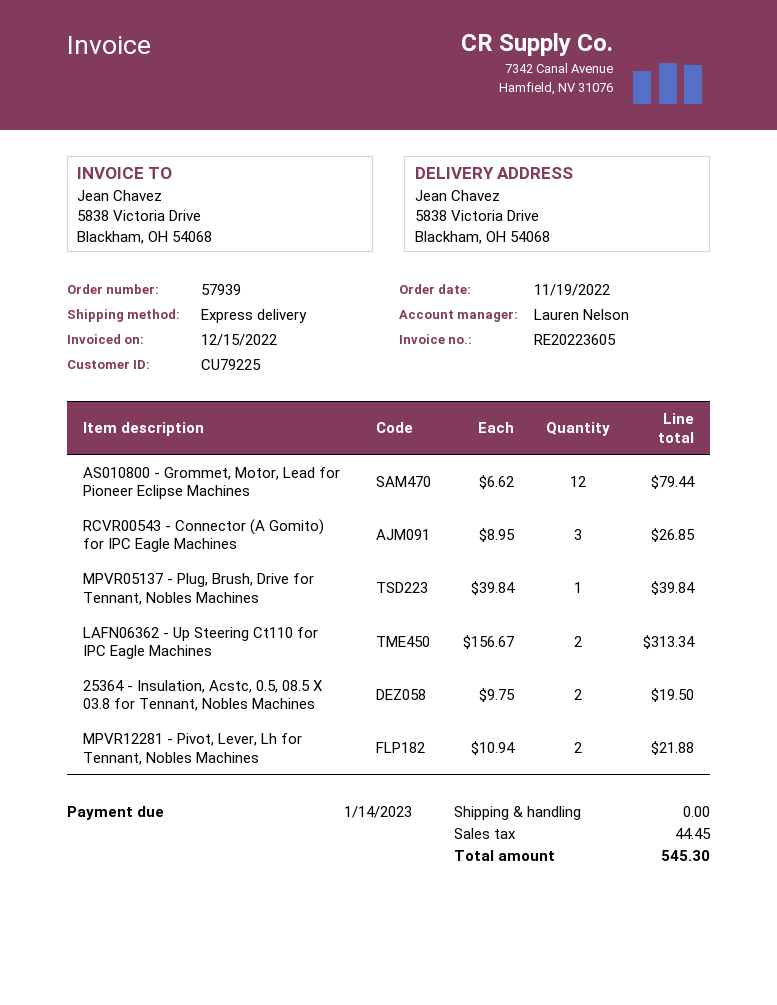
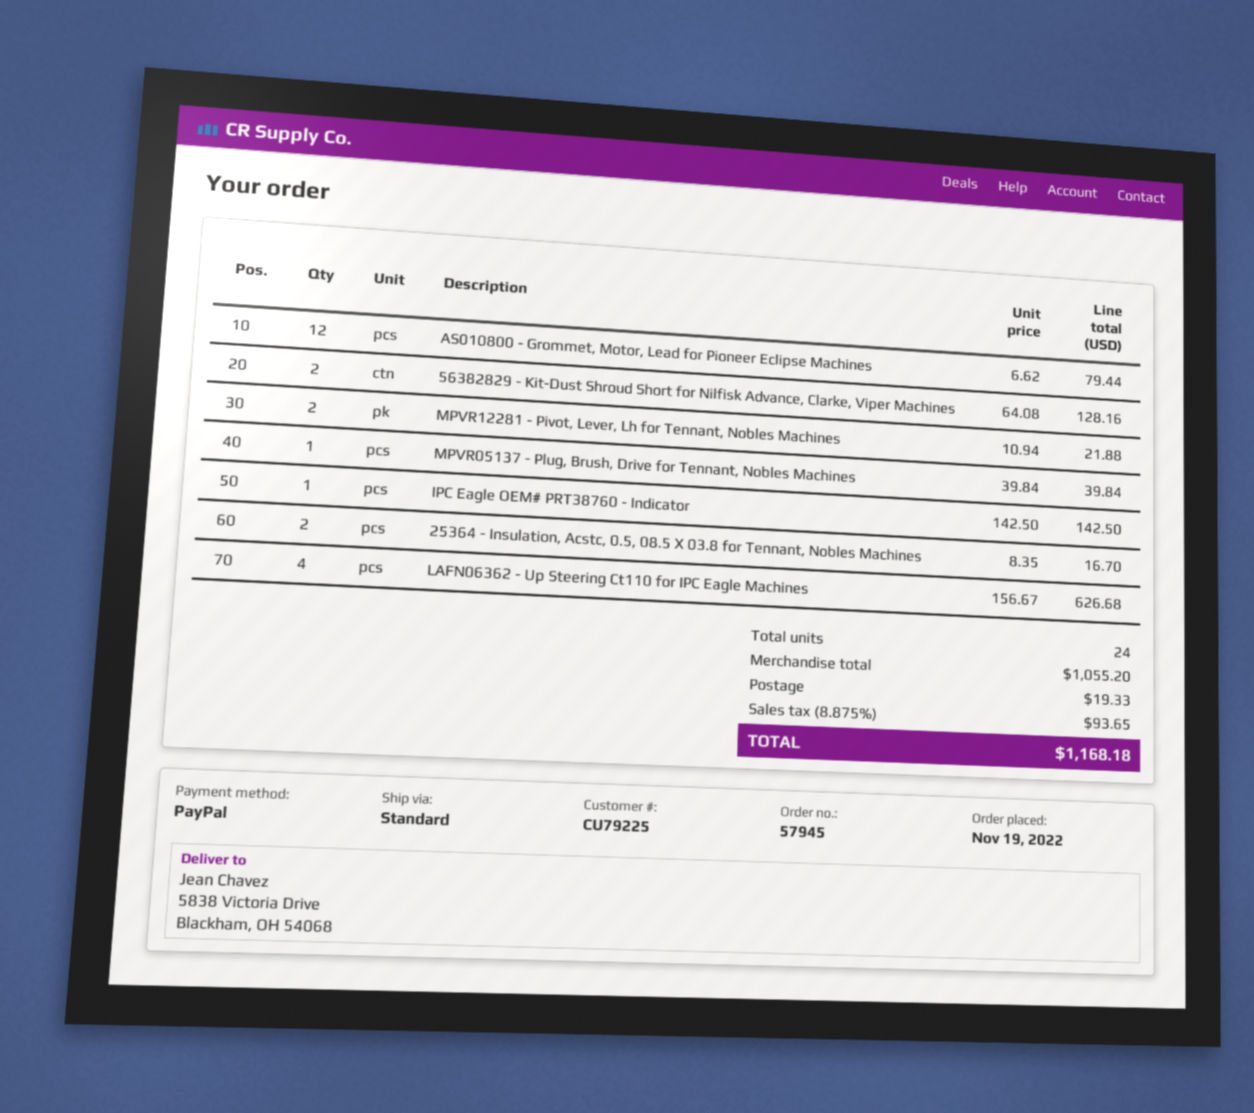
order number: 57939 -> 57945
shipping method: express -> standard
RCVR00543 - Connector (A Gomito) for IPC Eagle Machines: 3 x 8.95 = 26.85 -> none
LAFN06362 - Up Steering Ct110 for IPC Eagle Machines: 2 x 156.67 = 313.34 -> 4 x 156.67 = 626.68
25364 - Insulation, Acstc, 0.5, 08.5 X 03.8 for Tennant, Nobles Machines: 2 x 9.75 = 19.50 -> 2 x 8.35 = 16.70
56382829 - Kit-Dust Shroud Short for Nilfisk Advance, Clarke, Viper Machines: none -> 2 x 64.08 = 128.16
IPC Eagle OEM# PRT38760 - Indicator: none -> 1 x 142.50 = 142.50
shipping: 0.00 -> 19.33
tax: 44.45 -> 93.65
total: 545.30 -> 1168.18

